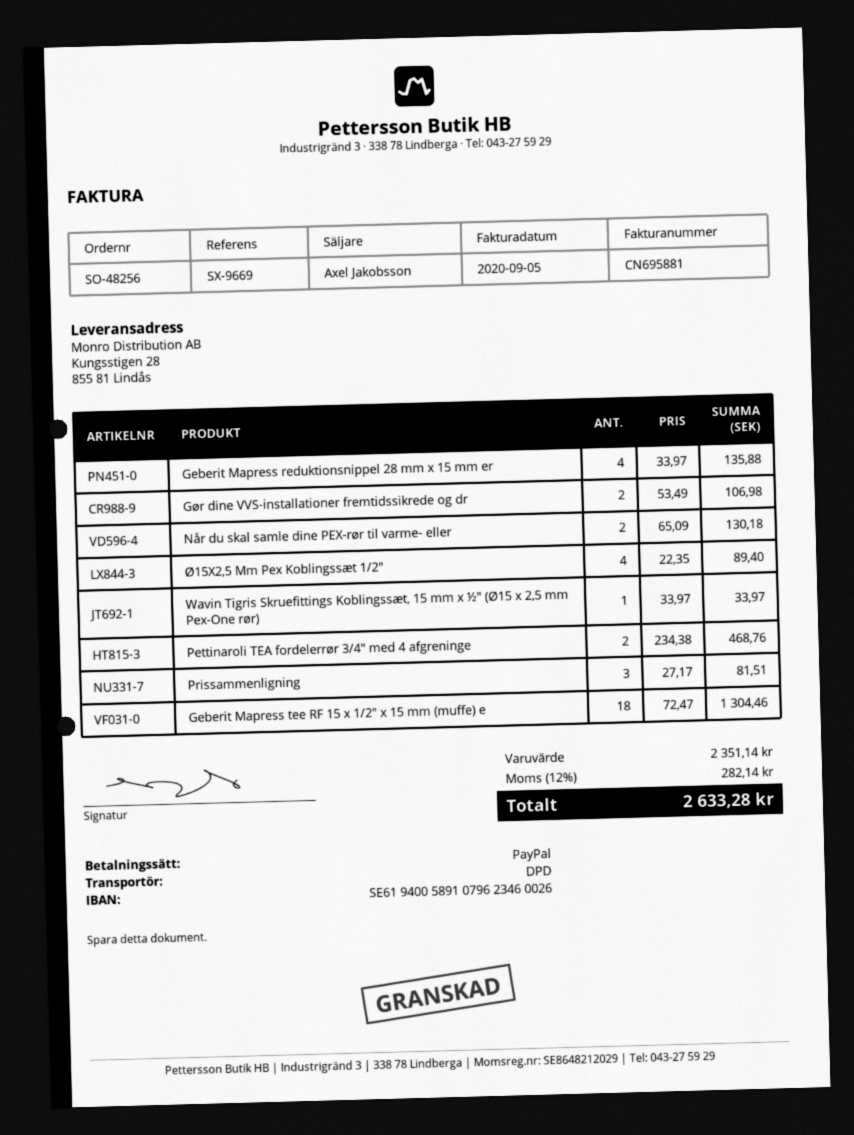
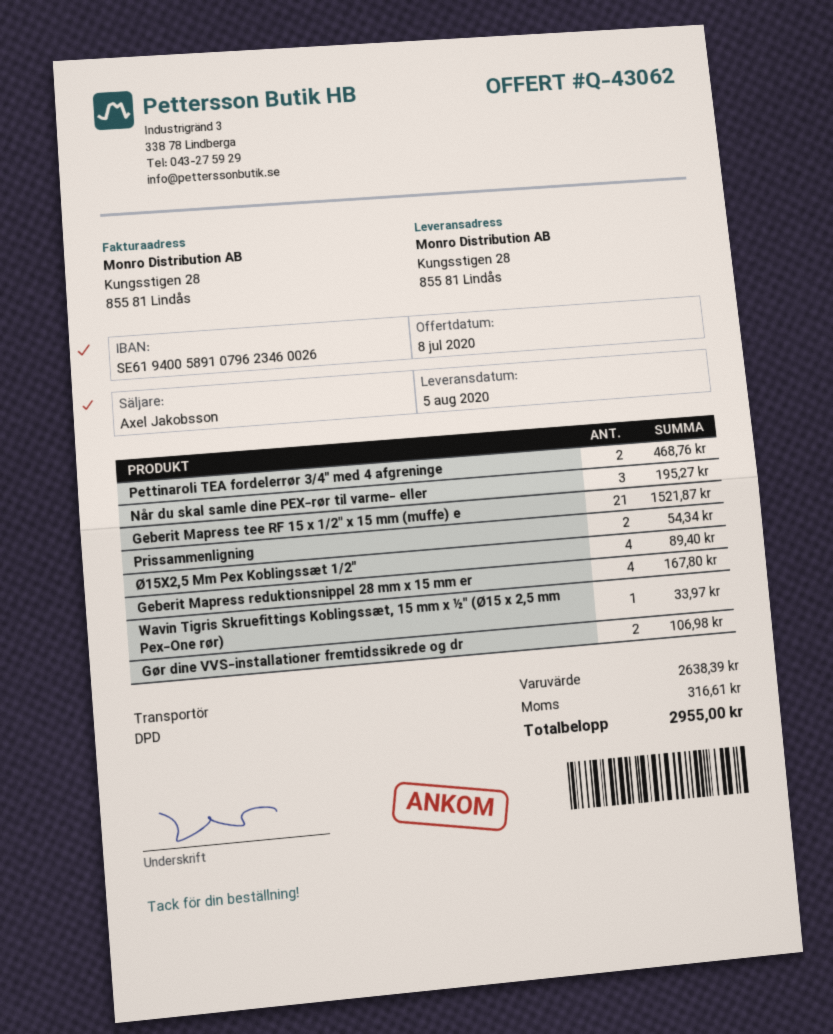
Geberit Mapress reduktionsnippel 28 mm x 15 mm er: 4 for 135.88 -> 4 for 167.80
Når du skal samle dine PEX-rør til varme- eller: 2 for 130.18 -> 3 for 195.27
Prissammenligning: 3 for 81.51 -> 2 for 54.34
Geberit Mapress tee RF 15 x 1/2" x 15 mm (muffe) e: 18 for 1304.46 -> 21 for 1521.87
subtotal: 2351.14 -> 2638.39
tax: 282.14 -> 316.61
total: 2633.28 -> 2955.00

